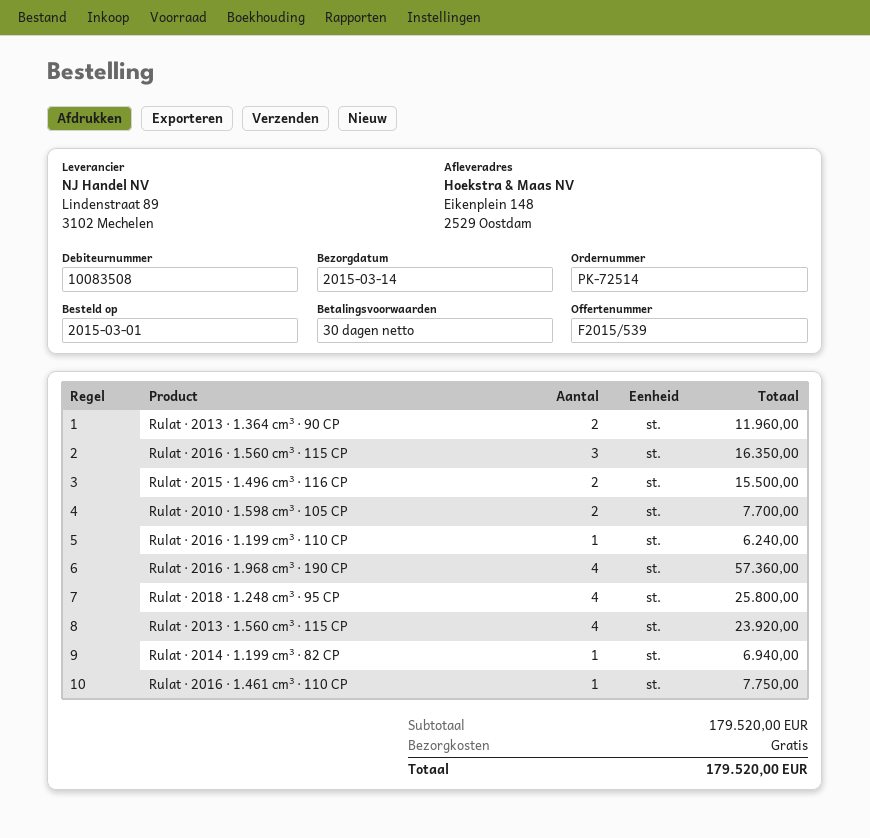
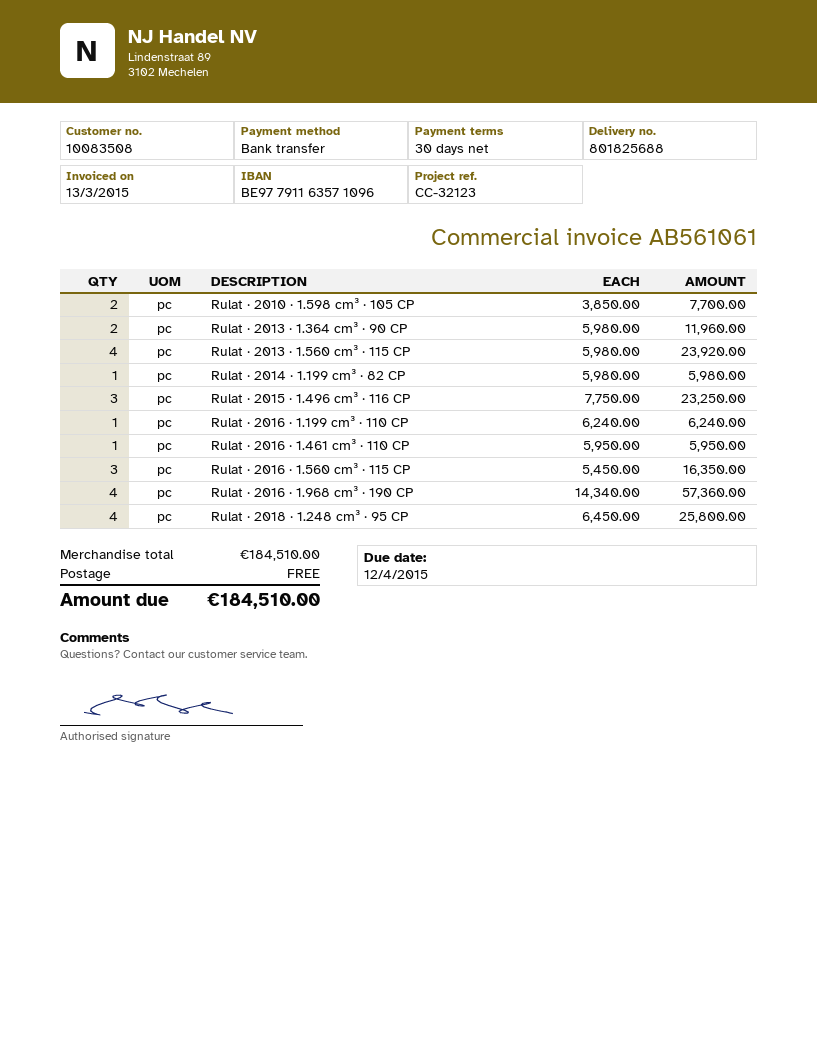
Rulat · 2015 · 1.496 cm³ · 116 CP: 2 for 15500.00 -> 3 for 23250.00
Rulat · 2014 · 1.199 cm³ · 82 CP: 1 for 6940.00 -> 1 for 5980.00
Rulat · 2016 · 1.461 cm³ · 110 CP: 1 for 7750.00 -> 1 for 5950.00
subtotal: 179520.00 -> 184510.00
total: 179520.00 -> 184510.00

